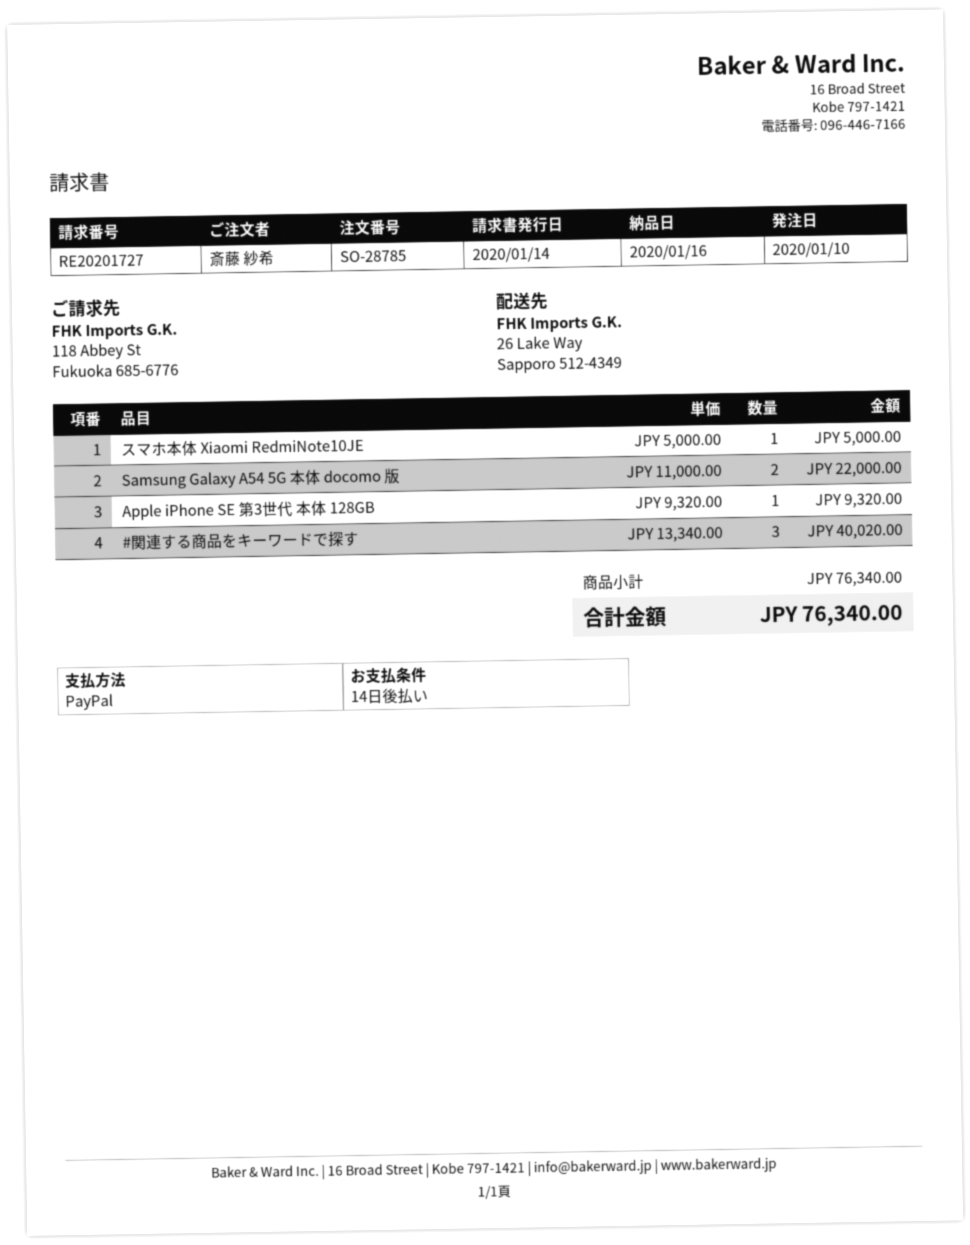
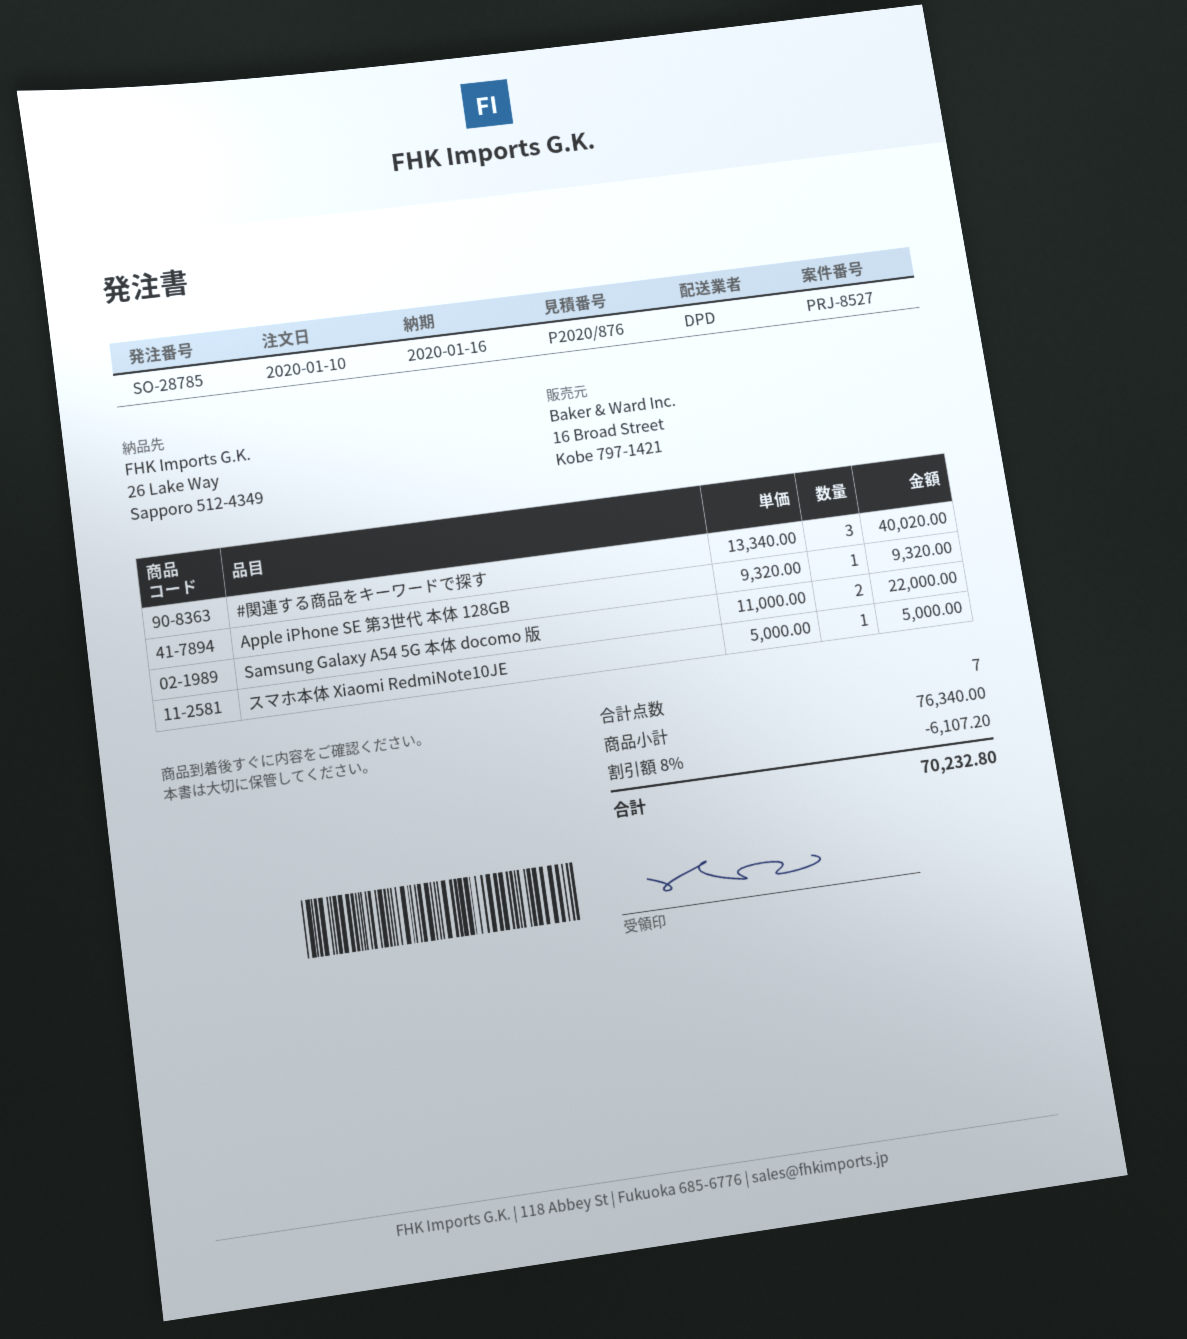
discount: none -> 8% = 6107.20
total: 76340.00 -> 70232.80

